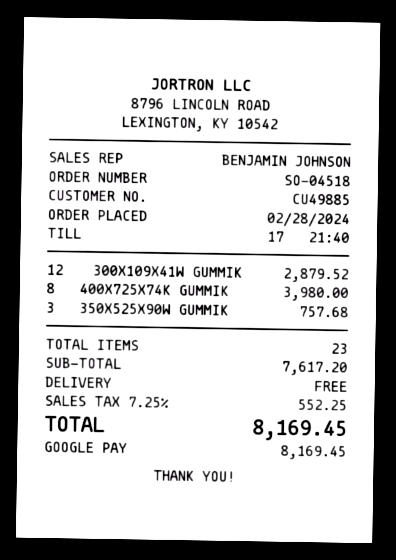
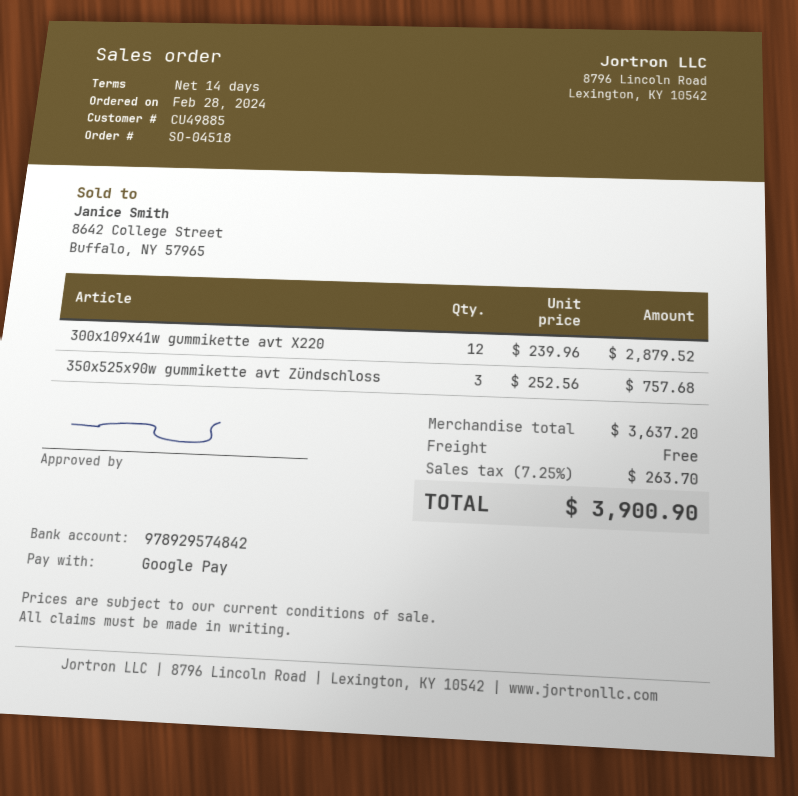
400X725X74K GUMMIK: 8 for 3980.00 -> none
subtotal: 7617.20 -> 3637.20
tax: 7.25% = 552.25 -> 7.25% = 263.70
total: 8169.45 -> 3900.90

